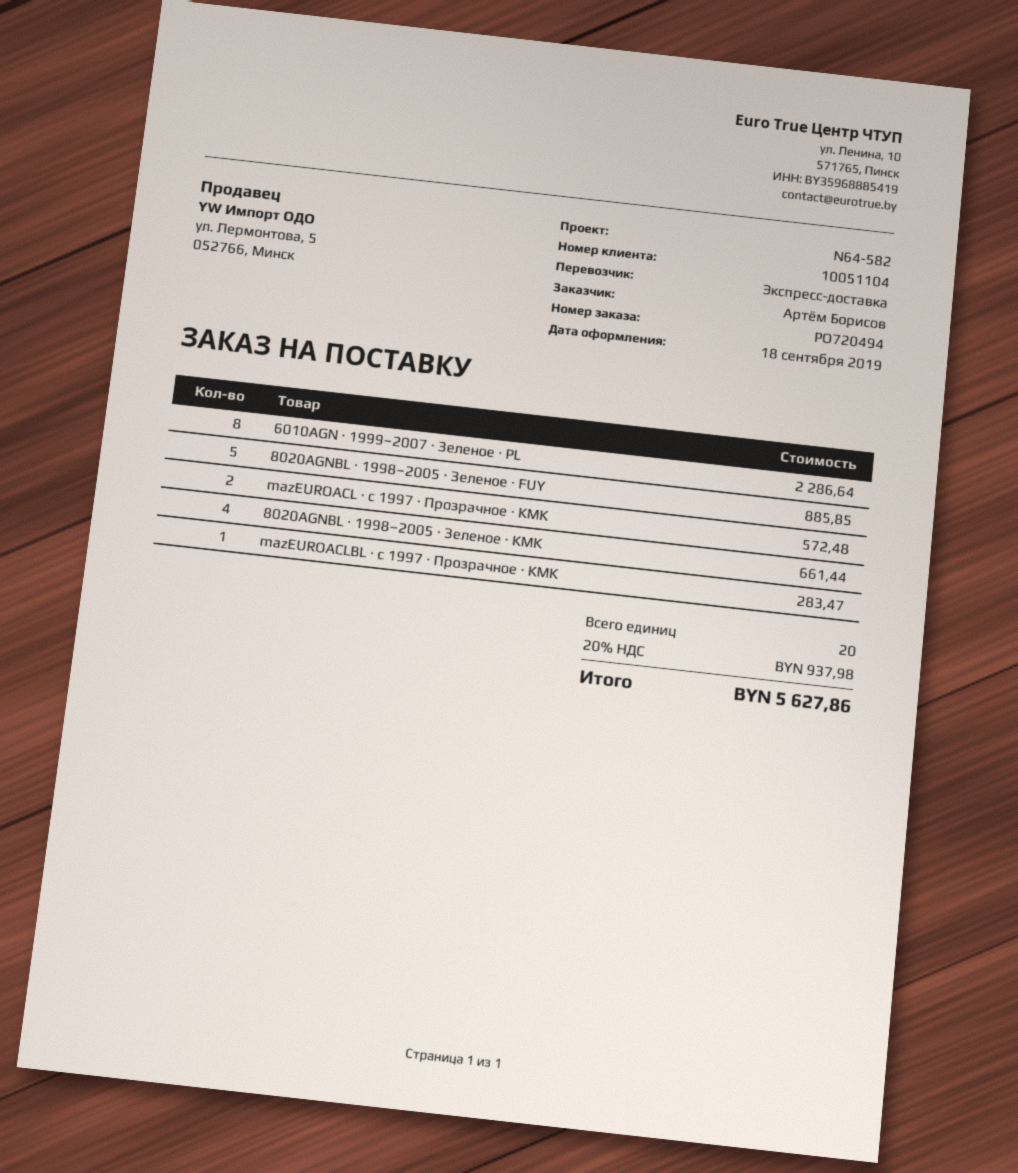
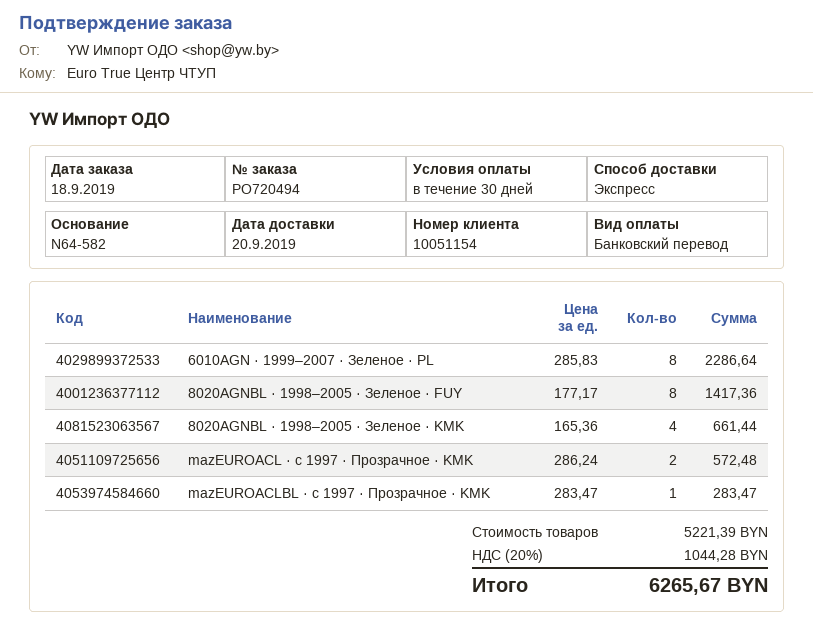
customer number: 10051104 -> 10051154
8020AGNBL · 1998–2005 · Зеленое · FUY: 5 for 885.85 -> 8 for 1417.36
tax: 20% = 937.98 -> 20% = 1044.28
total: 5627.86 -> 6265.67

